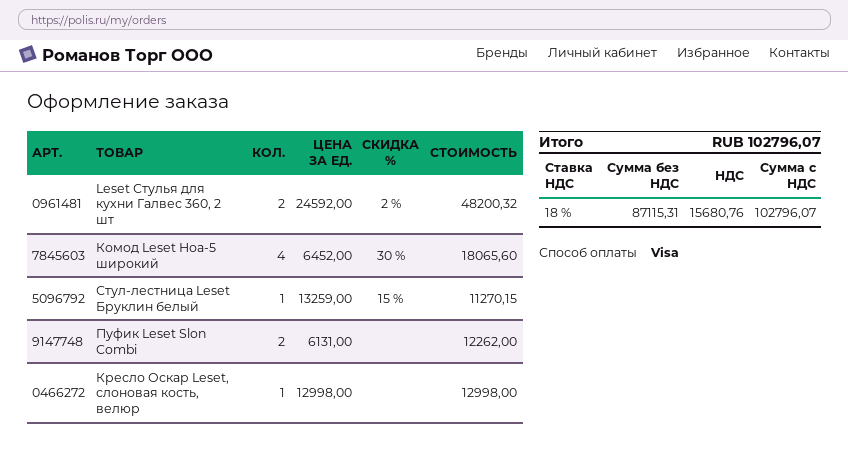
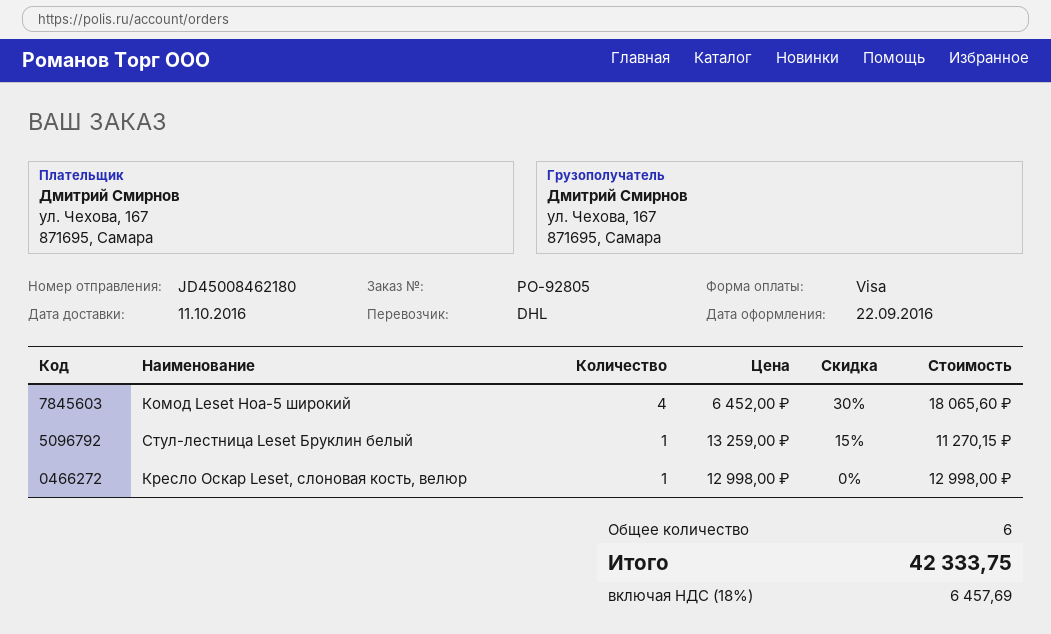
Leset Стулья для кухни Галвес 360, 2 шт: 2 x 24592.00 - 2% = 48200.32 -> none
Пуфик Leset Slon Combi: 2 x 6131.00 = 12262.00 -> none
tax: 18% = 15680.76 -> 18% = 6457.69
total: 102796.07 -> 42333.75

